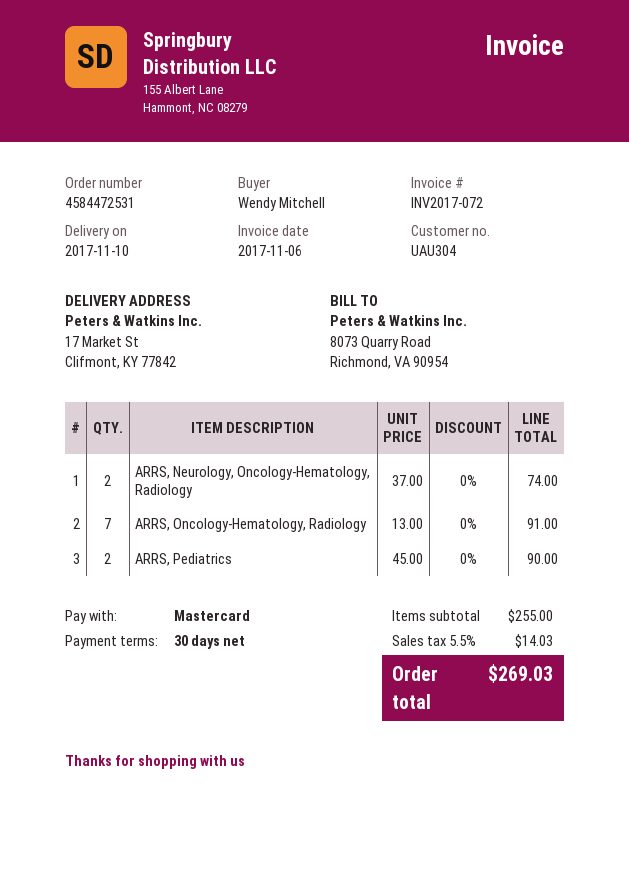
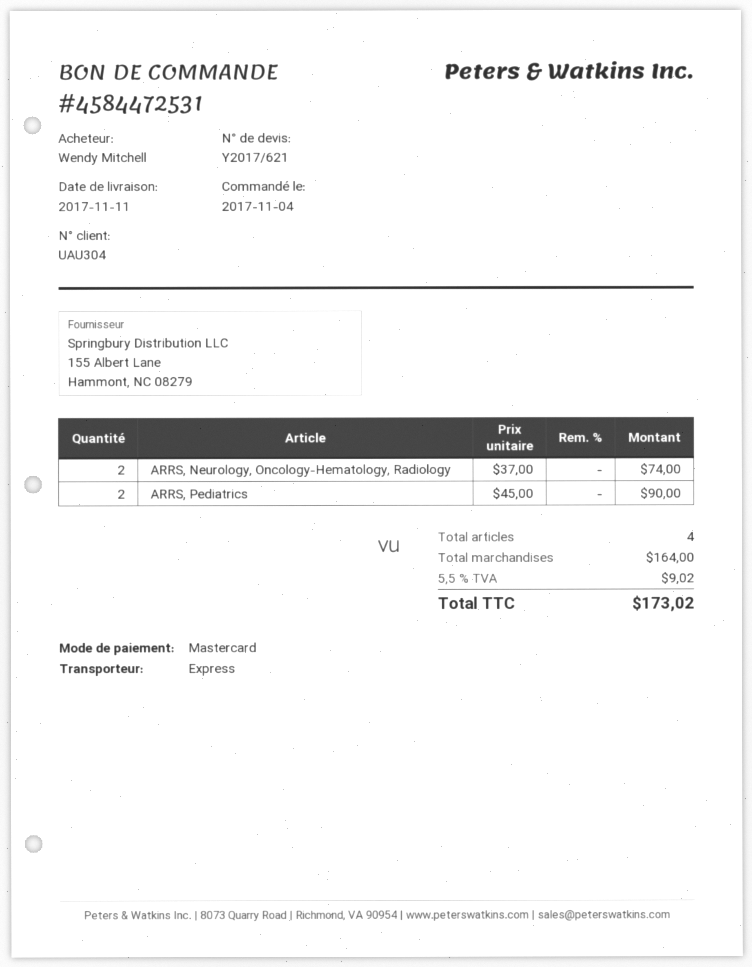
delivery date: 2017-11-10 -> 2017-11-11
ARRS, Oncology-Hematology, Radiology: 7 x 13.00 = 91.00 -> none
subtotal: 255.00 -> 164.00
tax: 5.5% = 14.03 -> 5.5% = 9.02
total: 269.03 -> 173.02

